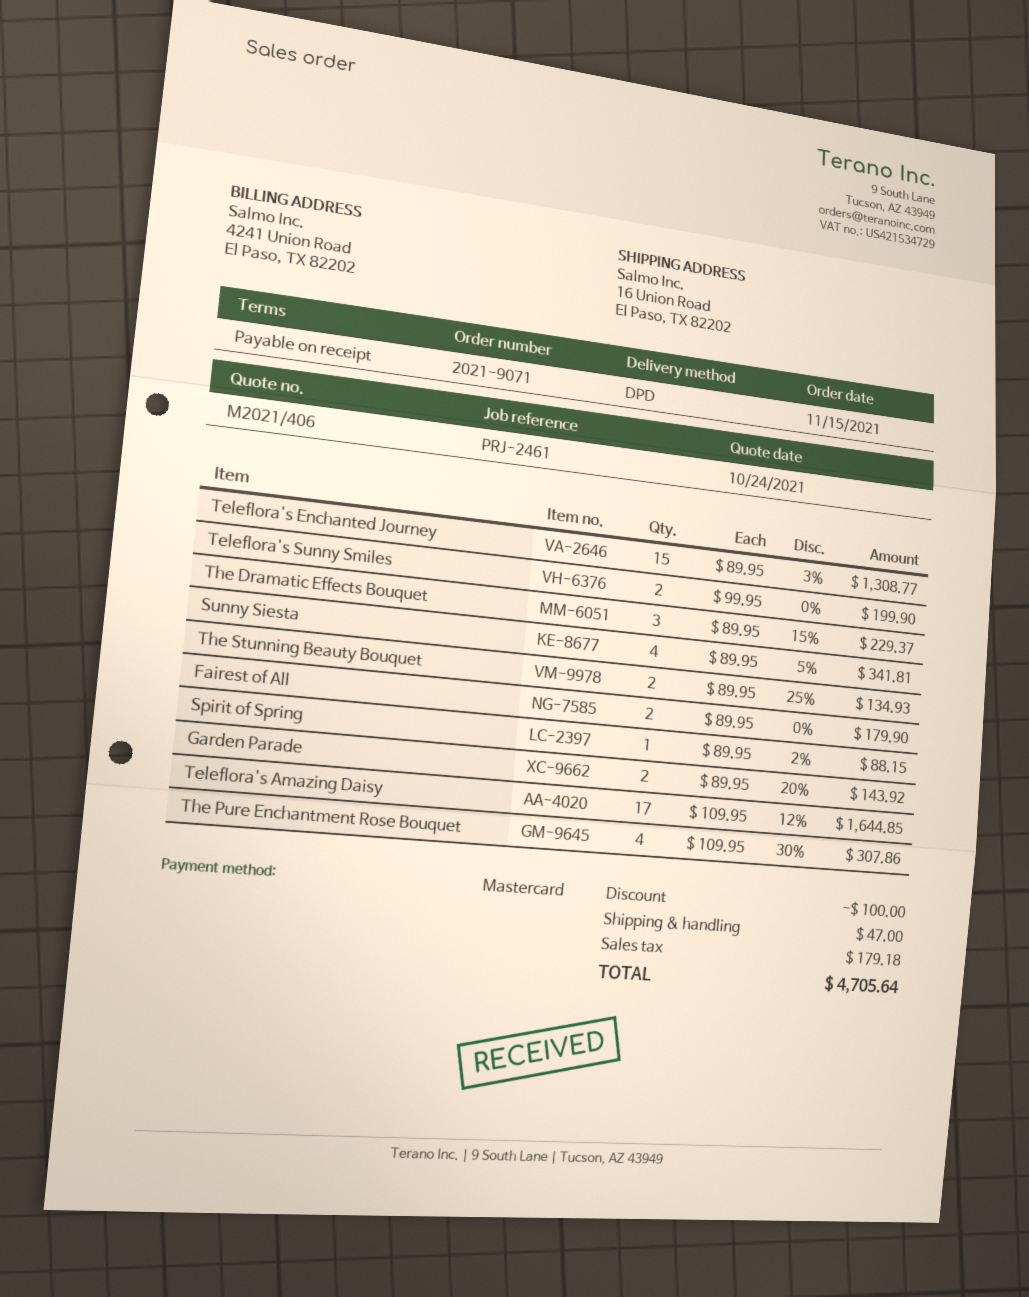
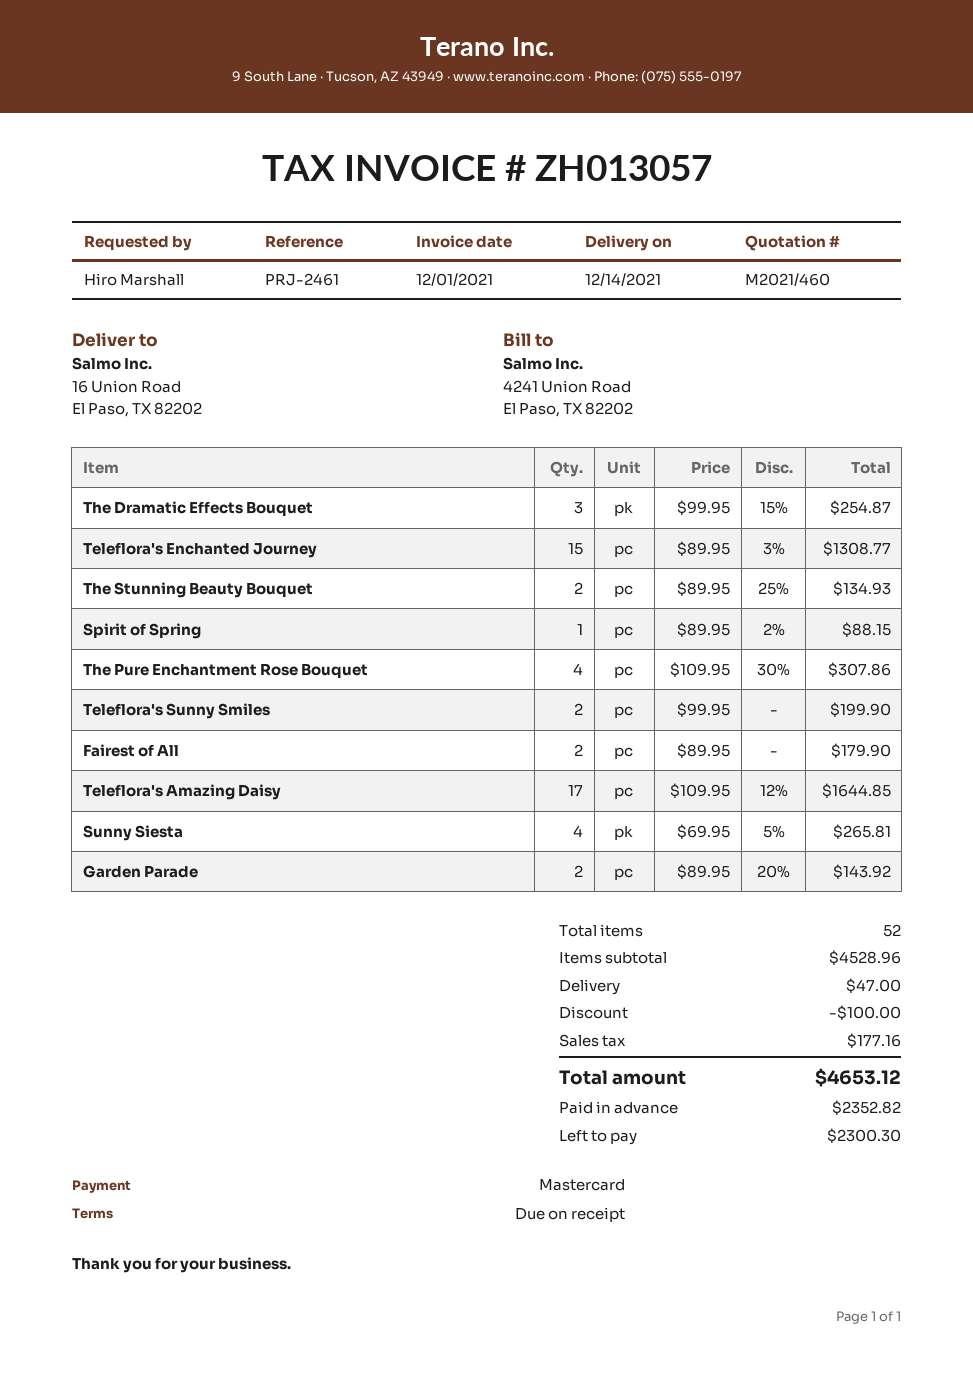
quote number: M2021/406 -> M2021/460
The Dramatic Effects Bouquet: 3 x 89.95 - 15% = 229.37 -> 3 x 99.95 - 15% = 254.87
Sunny Siesta: 4 x 89.95 - 5% = 341.81 -> 4 x 69.95 - 5% = 265.81
tax: 179.18 -> 177.16
total: 4705.64 -> 4653.12

